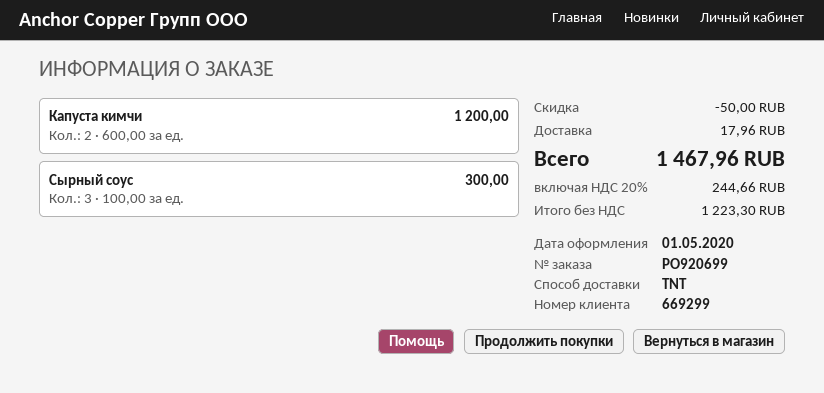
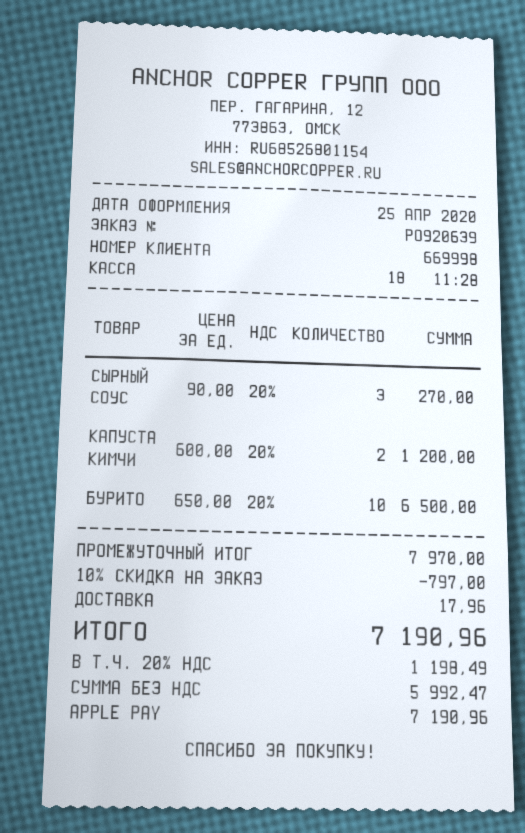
order number: PO920699 -> PO920639
order date: 2020-05-01 -> 2020-04-25
customer number: 669299 -> 669998
Сырный соус: 3 x 100.00 = 300.00 -> 3 x 90.00 = 270.00
БУРИТО: none -> 10 x 650.00 = 6500.00
discount: 50.00 -> 797.00
net: 1223.30 -> 5992.47
tax: 20% = 244.66 -> 20% = 1198.49
total: 1467.96 -> 7190.96

